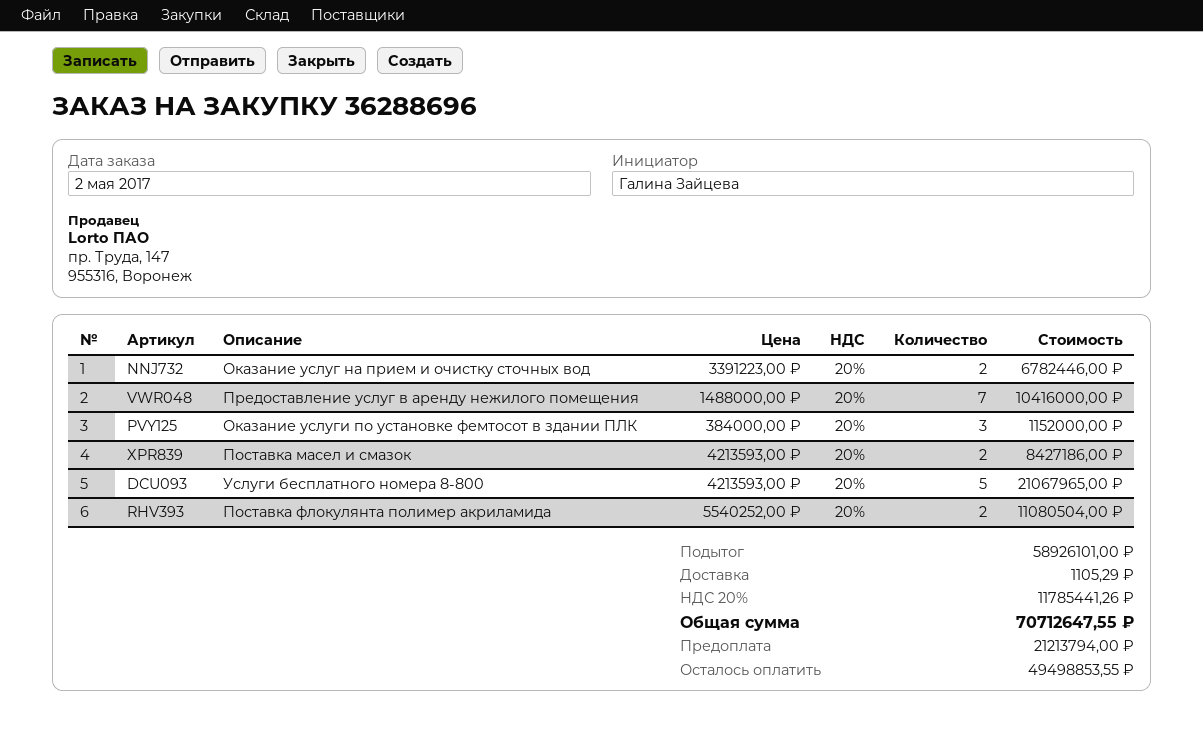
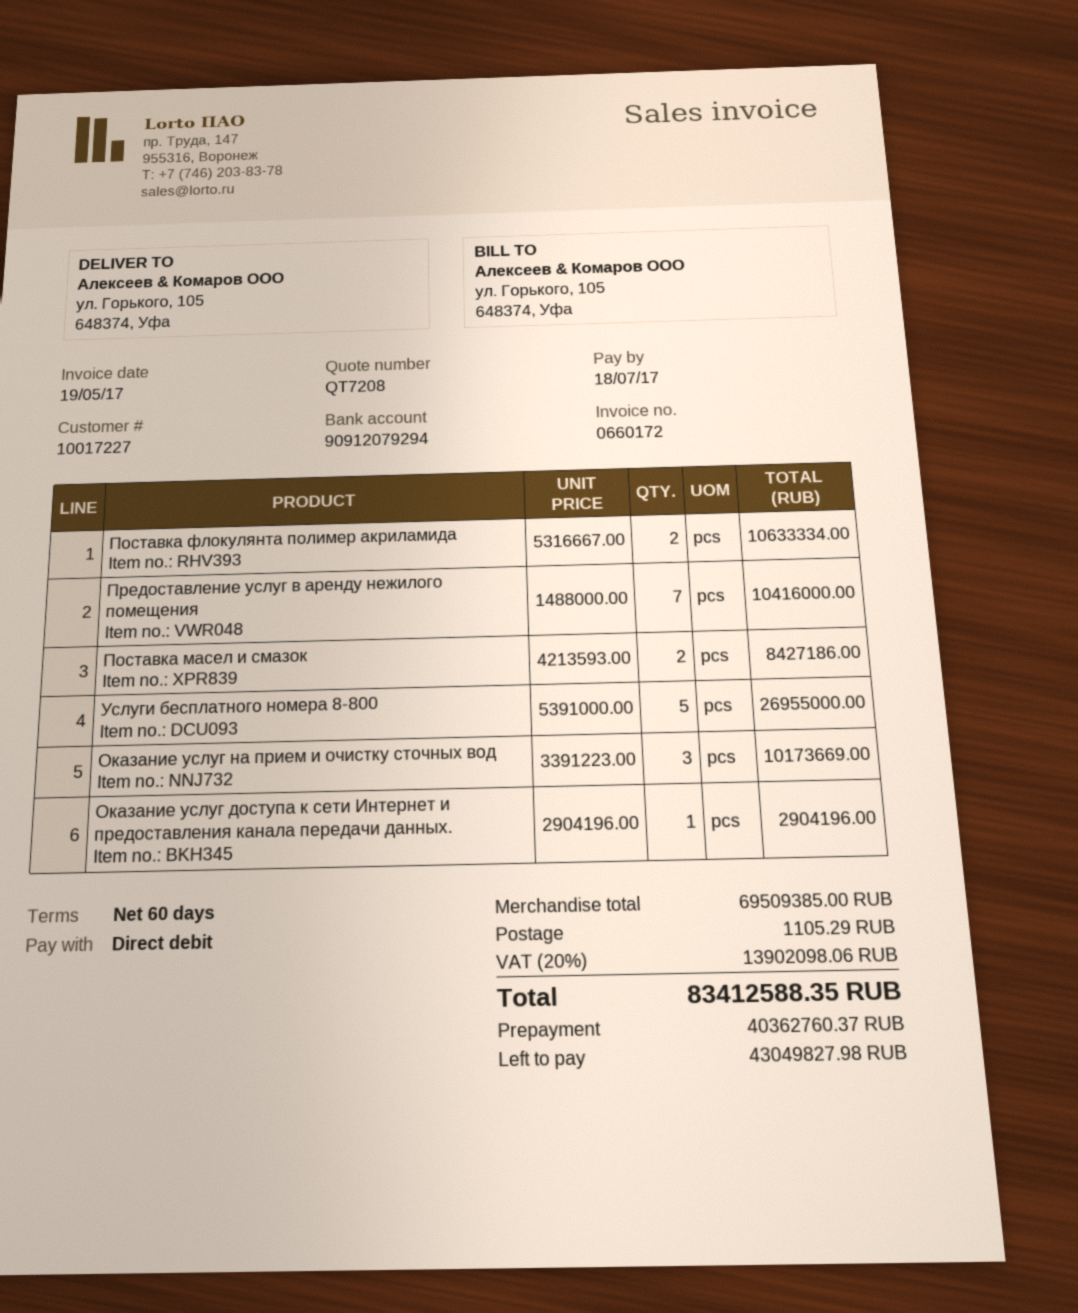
Оказание услуг на прием и очистку сточных вод: 2 x 3391223.00 = 6782446.00 -> 3 x 3391223.00 = 10173669.00
Оказание услуги по установке фемтосот в здании ПЛК: 3 x 384000.00 = 1152000.00 -> none
Услуги бесплатного номера 8-800: 5 x 4213593.00 = 21067965.00 -> 5 x 5391000.00 = 26955000.00
Поставка флокулянта полимер акриламида: 2 x 5540252.00 = 11080504.00 -> 2 x 5316667.00 = 10633334.00
Оказание услуг доступа к сети Интернет и предоставления канала передачи данных.: none -> 1 x 2904196.00 = 2904196.00
subtotal: 58926101.00 -> 69509385.00
tax: 20% = 11785441.26 -> 20% = 13902098.06
total: 70712647.55 -> 83412588.35
deposit: 21213794.00 -> 40362760.37
balance: 49498853.55 -> 43049827.98

